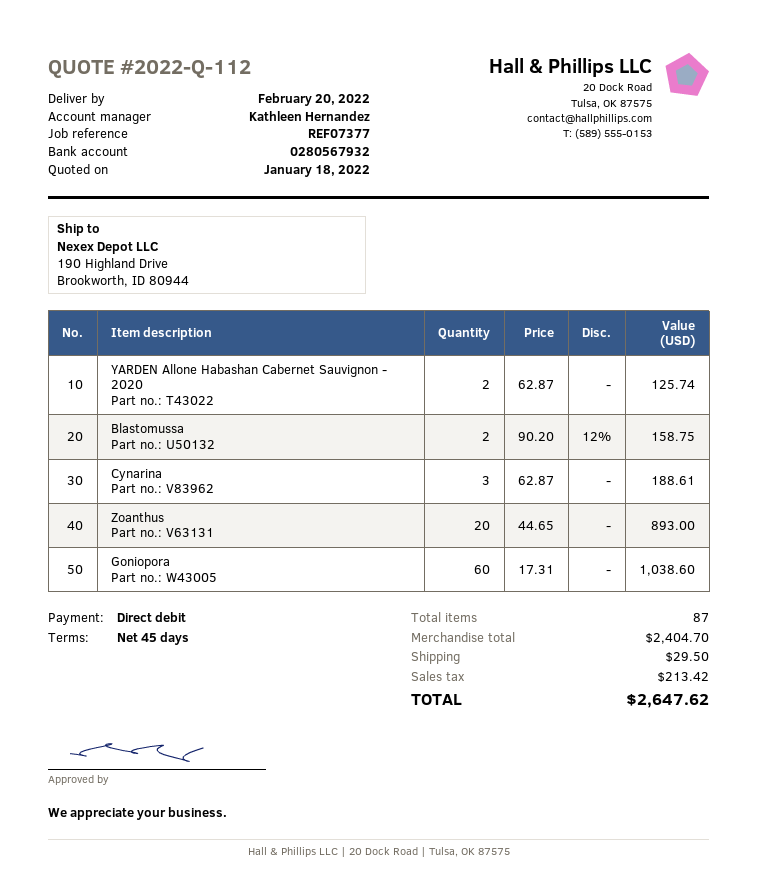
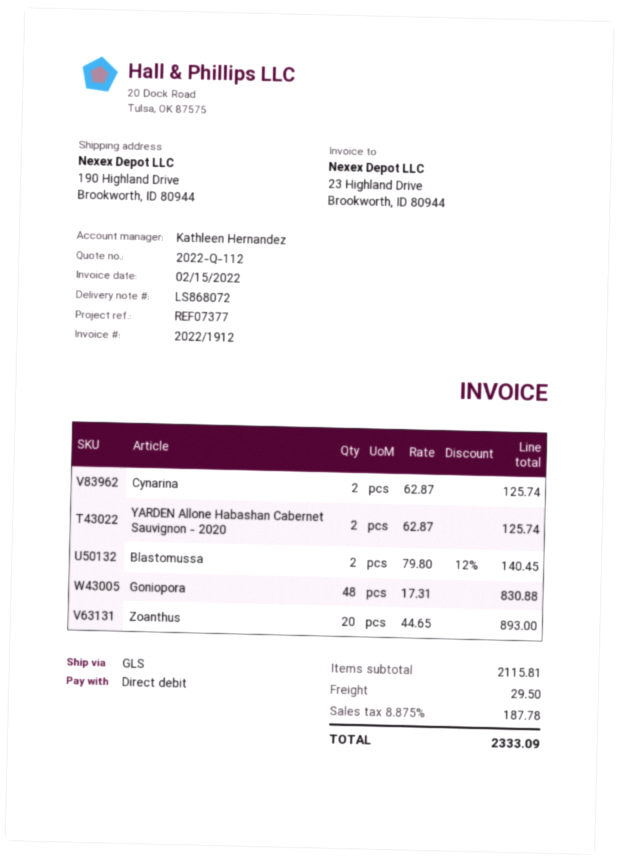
Blastomussa: 2 x 90.20 - 12% = 158.75 -> 2 x 79.80 - 12% = 140.45
Cynarina: 3 x 62.87 = 188.61 -> 2 x 62.87 = 125.74
Goniopora: 60 x 17.31 = 1038.60 -> 48 x 17.31 = 830.88
subtotal: 2404.70 -> 2115.81
tax: 213.42 -> 187.78
total: 2647.62 -> 2333.09

